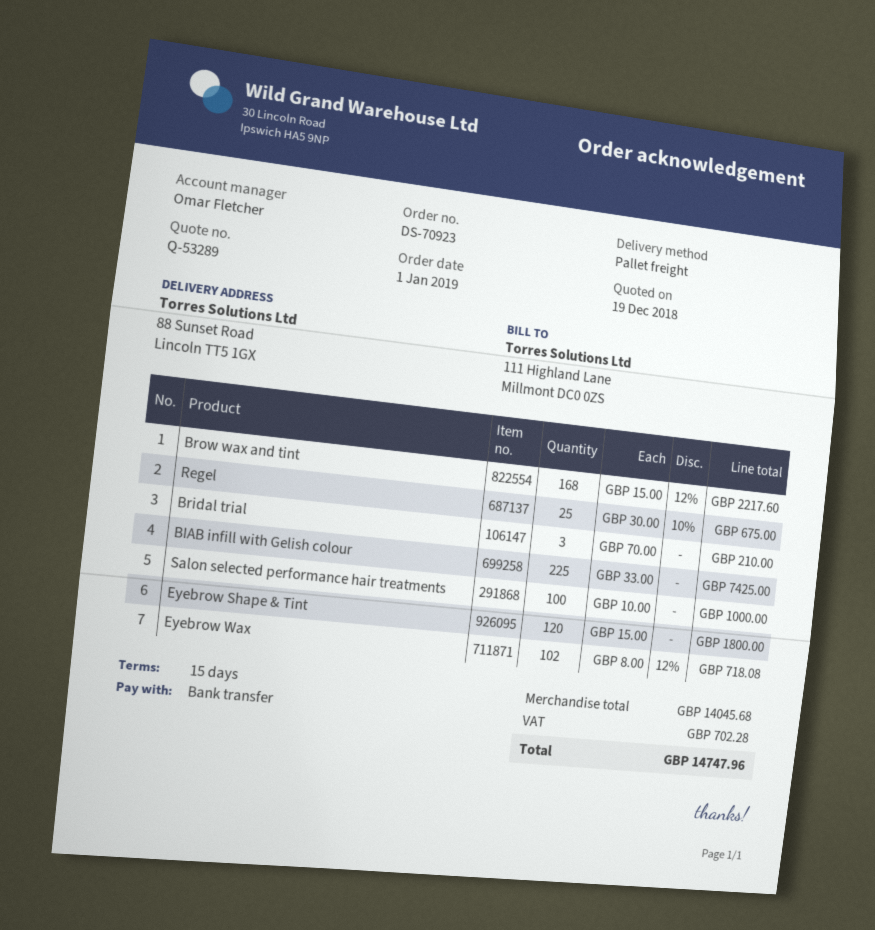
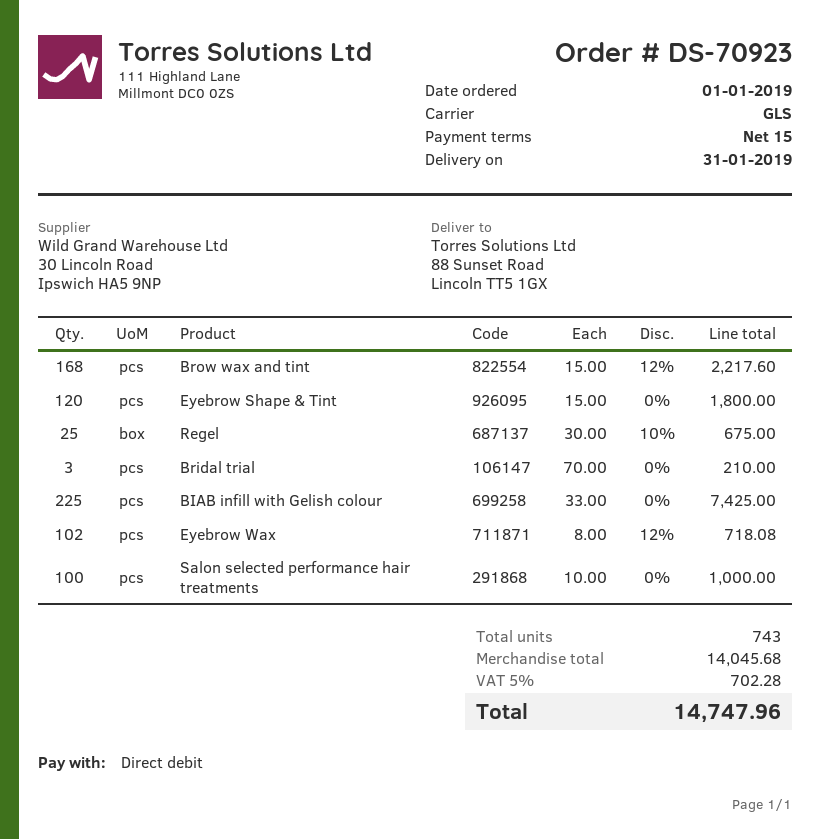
payment method: bank transfer -> direct debit
shipping method: pallet freight -> GLS

